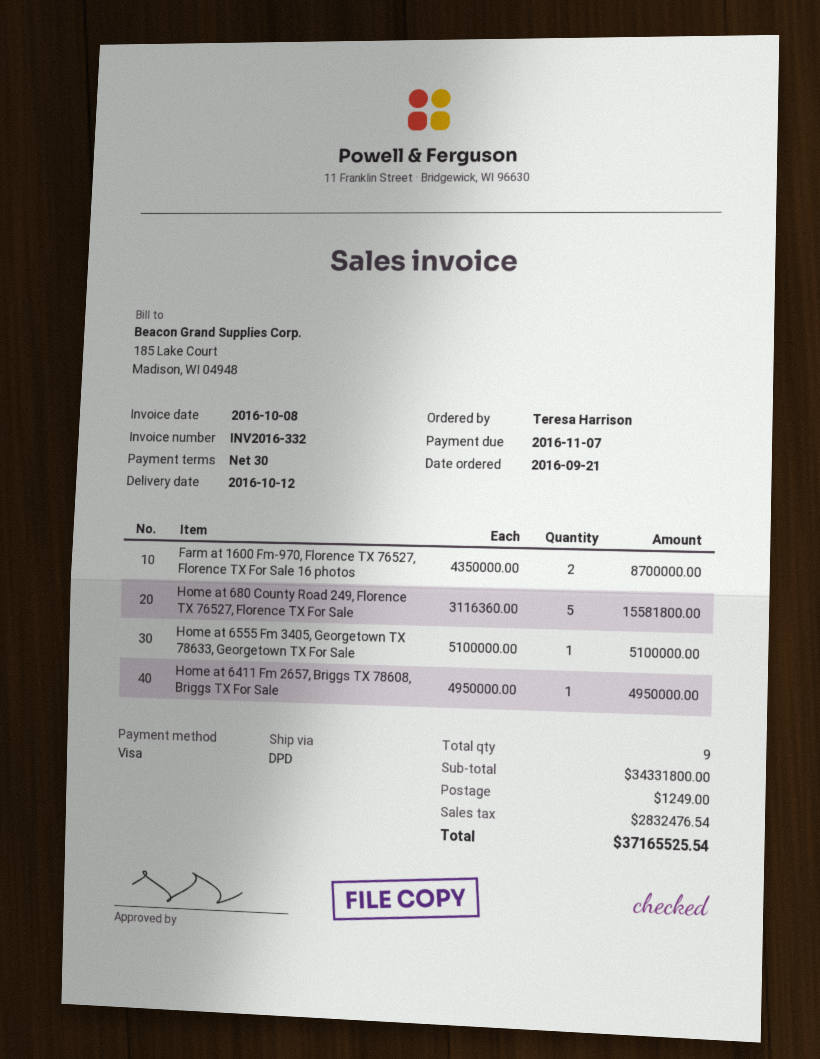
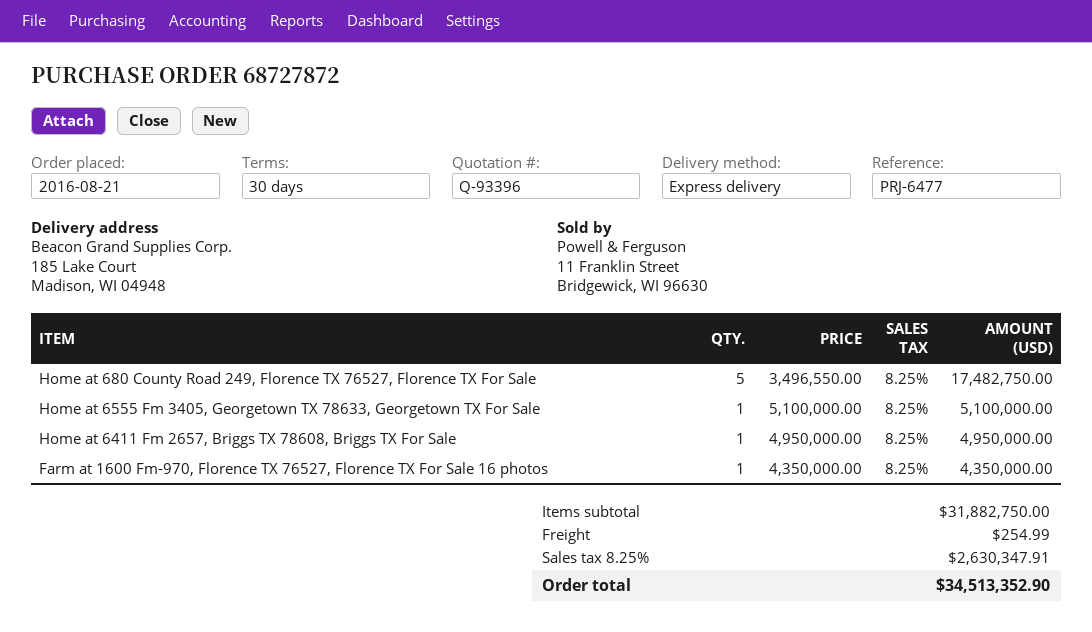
order date: 2016-09-21 -> 2016-08-21
shipping method: DPD -> express
Farm at 1600 Fm-970, Florence TX 76527, Florence TX For Sale 16 photos: 2 x 4350000.00 = 8700000.00 -> 1 x 4350000.00 = 4350000.00
Home at 680 County Road 249, Florence TX 76527, Florence TX For Sale: 5 x 3116360.00 = 15581800.00 -> 5 x 3496550.00 = 17482750.00
subtotal: 34331800.00 -> 31882750.00
shipping: 1249.00 -> 254.99
tax: 2832476.54 -> 2630347.91
total: 37165525.54 -> 34513352.90

